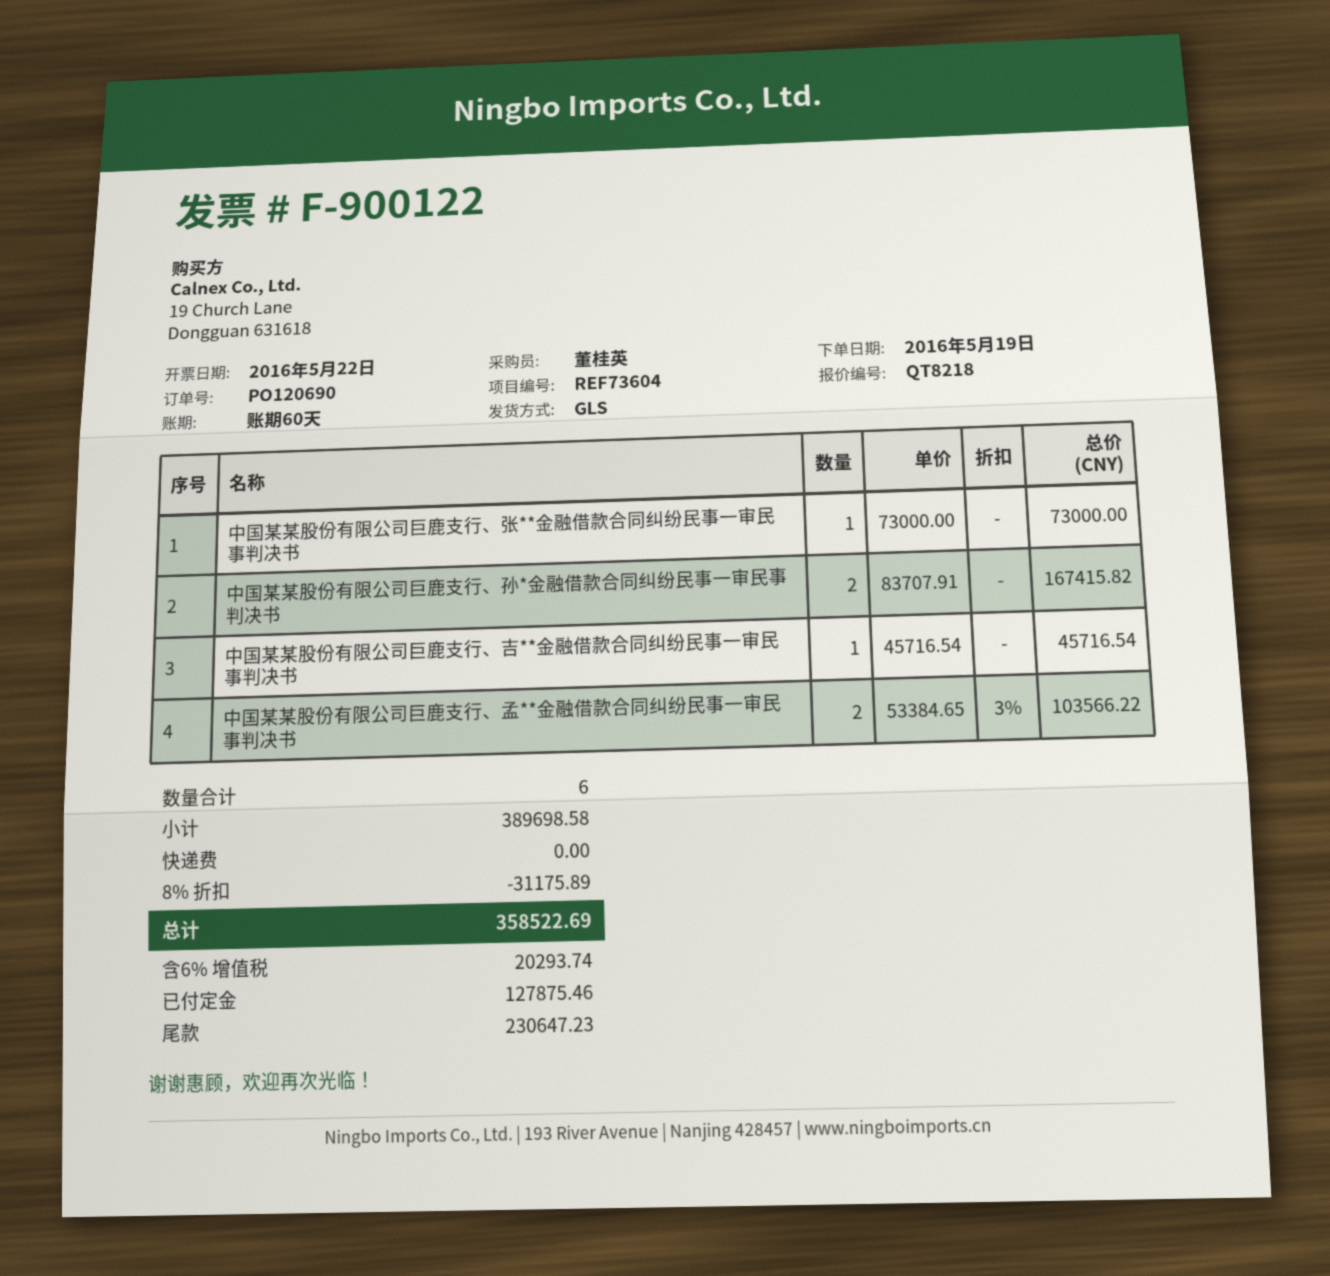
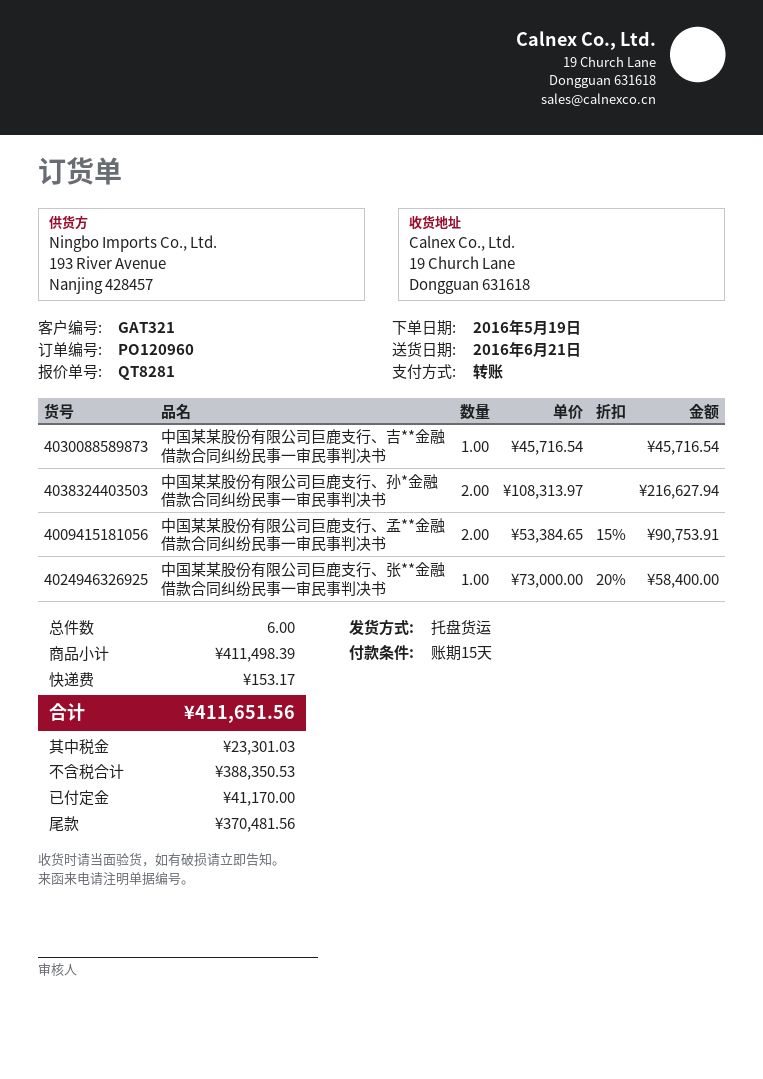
quote number: QT8218 -> QT8281
order number: PO120690 -> PO120960
payment terms: 60 days -> 15 days
shipping method: GLS -> pallet freight
中国某某股份有限公司巨鹿支行、张**金融借款合同纠纷民事一审民事判决书: 1 x 73000.00 = 73000.00 -> 1 x 73000.00 - 20% = 58400.00
中国某某股份有限公司巨鹿支行、孙*金融借款合同纠纷民事一审民事判决书: 2 x 83707.91 = 167415.82 -> 2 x 108313.97 = 216627.94
中国某某股份有限公司巨鹿支行、孟**金融借款合同纠纷民事一审民事判决书: 2 x 53384.65 - 3% = 103566.22 -> 2 x 53384.65 - 15% = 90753.91
subtotal: 389698.58 -> 411498.39
discount: 8% = 31175.89 -> none
shipping: 0.00 -> 153.17
tax: 20293.74 -> 23301.03
total: 358522.69 -> 411651.56
deposit: 127875.46 -> 41170.00
balance: 230647.23 -> 370481.56

